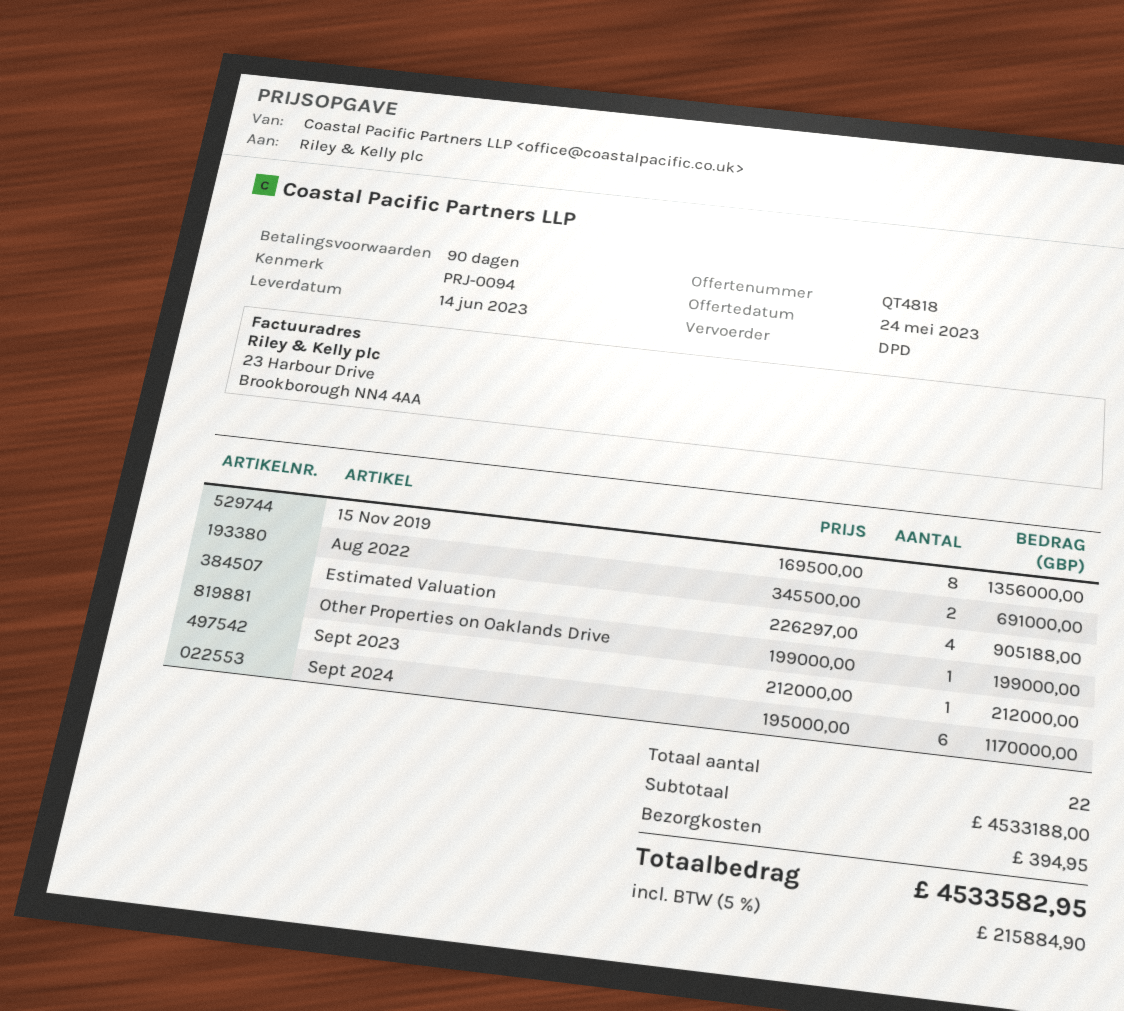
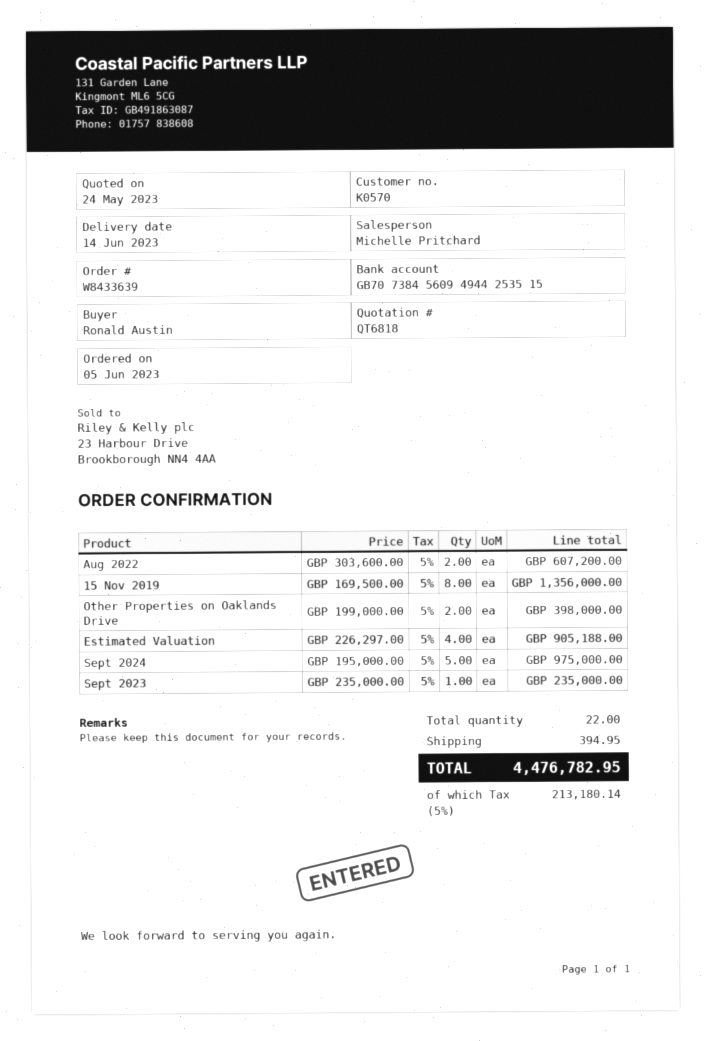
quote number: QT4818 -> QT6818
Aug 2022: 2 x 345500.00 = 691000.00 -> 2 x 303600.00 = 607200.00
Other Properties on Oaklands Drive: 1 x 199000.00 = 199000.00 -> 2 x 199000.00 = 398000.00
Sept 2023: 1 x 212000.00 = 212000.00 -> 1 x 235000.00 = 235000.00
Sept 2024: 6 x 195000.00 = 1170000.00 -> 5 x 195000.00 = 975000.00
tax: 5% = 215884.90 -> 5% = 213180.14
total: 4533582.95 -> 4476782.95

